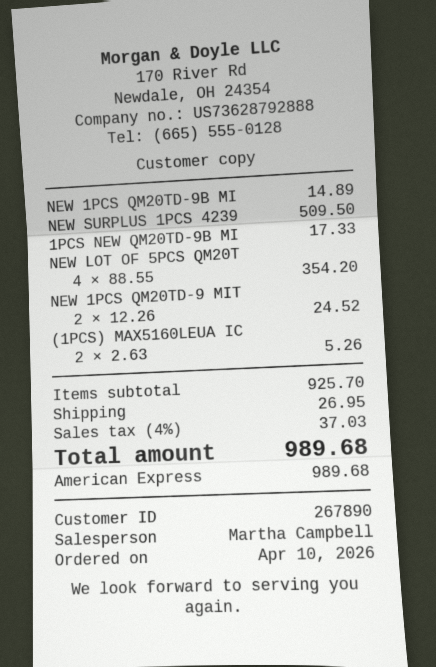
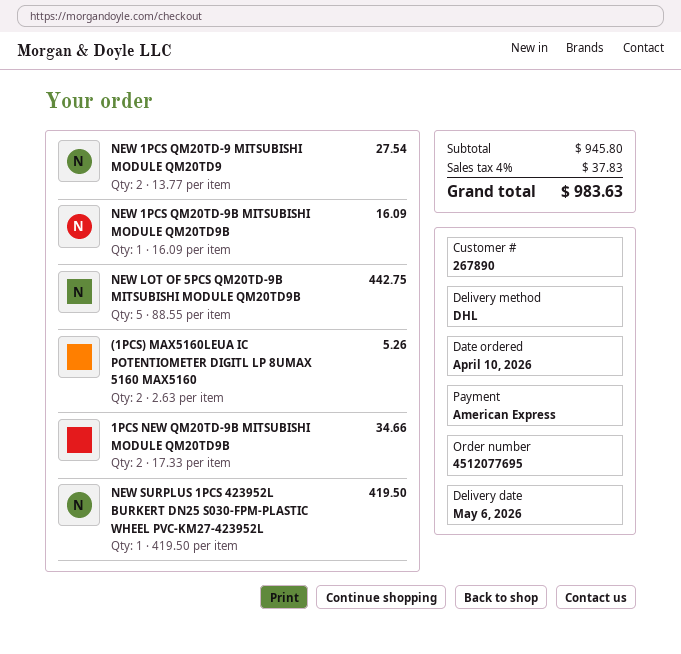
NEW 1PCS QM20TD-9B MI: 1 x 14.89 = 14.89 -> 1 x 16.09 = 16.09
NEW SURPLUS 1PCS 4239: 1 x 509.50 = 509.50 -> 1 x 419.50 = 419.50
1PCS NEW QM20TD-9B MI: 1 x 17.33 = 17.33 -> 2 x 17.33 = 34.66
NEW LOT OF 5PCS QM20T: 4 x 88.55 = 354.20 -> 5 x 88.55 = 442.75
NEW 1PCS QM20TD-9 MIT: 2 x 12.26 = 24.52 -> 2 x 13.77 = 27.54
subtotal: 925.70 -> 945.80
shipping: 26.95 -> none
tax: 4% = 37.03 -> 4% = 37.83
total: 989.68 -> 983.63

